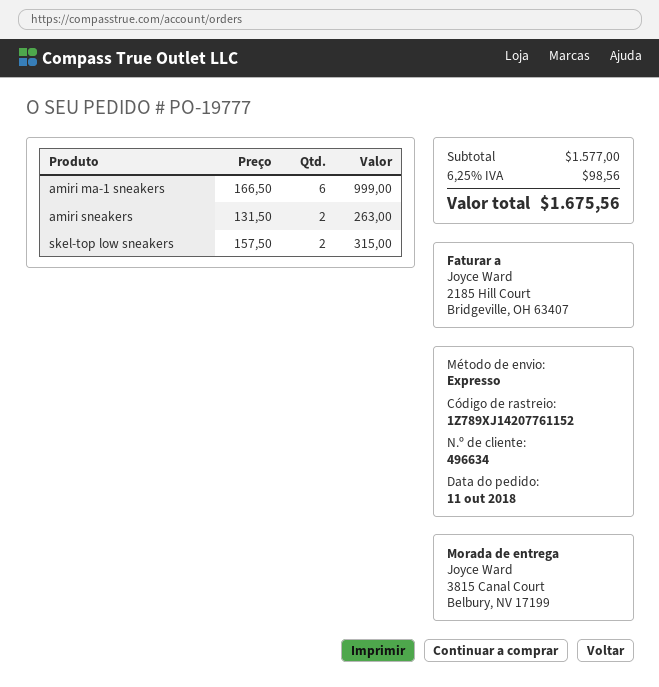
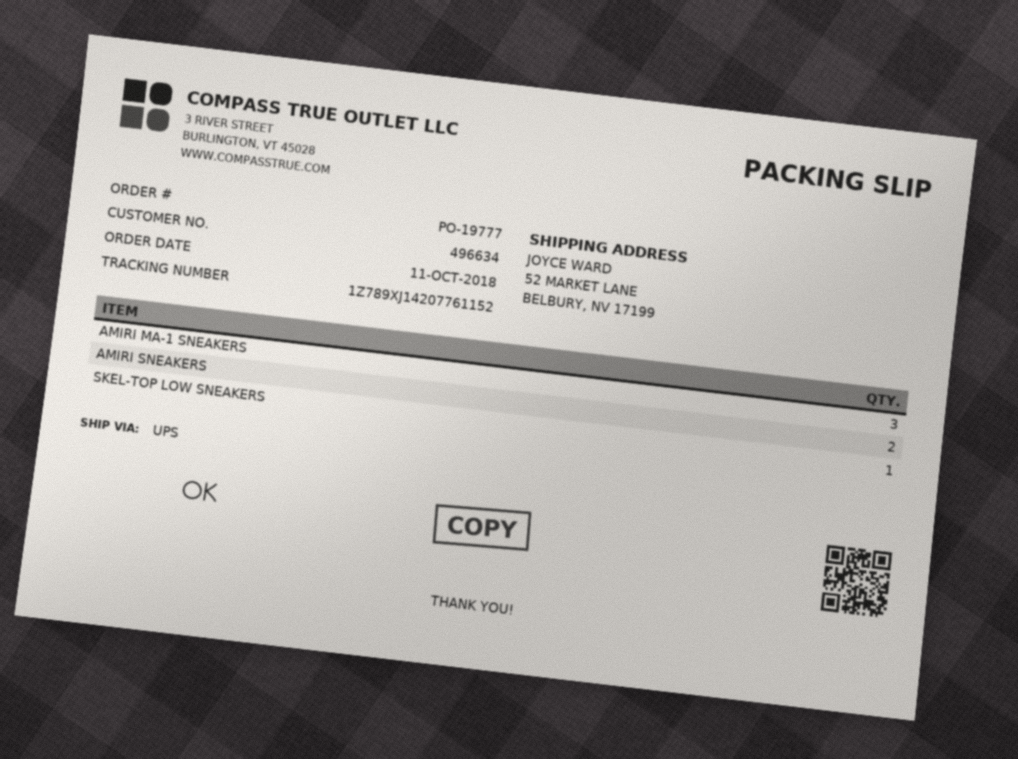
shipping method: express -> UPS
ship to: 3815 Canal Court, Belbury, NV 17199 -> 52 MARKET LANE, BELBURY, NV 17199
amiri ma-1 sneakers: 6 -> 3
skel-top low sneakers: 2 -> 1

